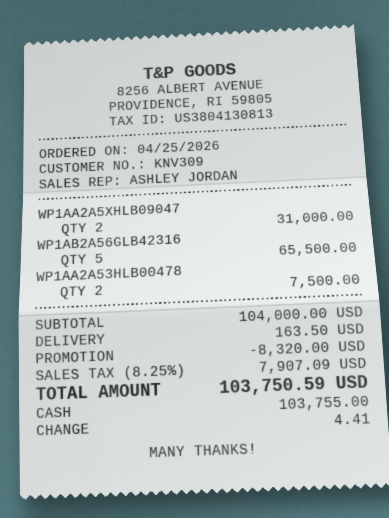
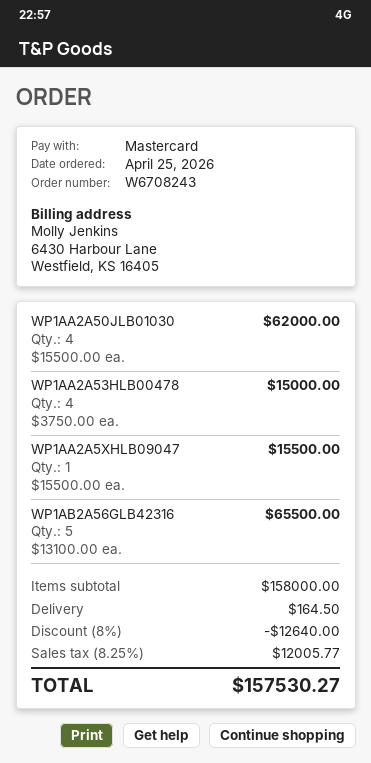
payment method: cash -> Mastercard
WP1AA2A5XHLB09047: 2 for 31000.00 -> 1 for 15500.00
WP1AA2A53HLB00478: 2 for 7500.00 -> 4 for 15000.00
WP1AA2A50JLB01030: none -> 4 for 62000.00
subtotal: 104000.00 -> 158000.00
discount: 8320.00 -> 12640.00
shipping: 163.50 -> 164.50
tax: 8.25% = 7907.09 -> 8.25% = 12005.77
total: 103750.59 -> 157530.27

